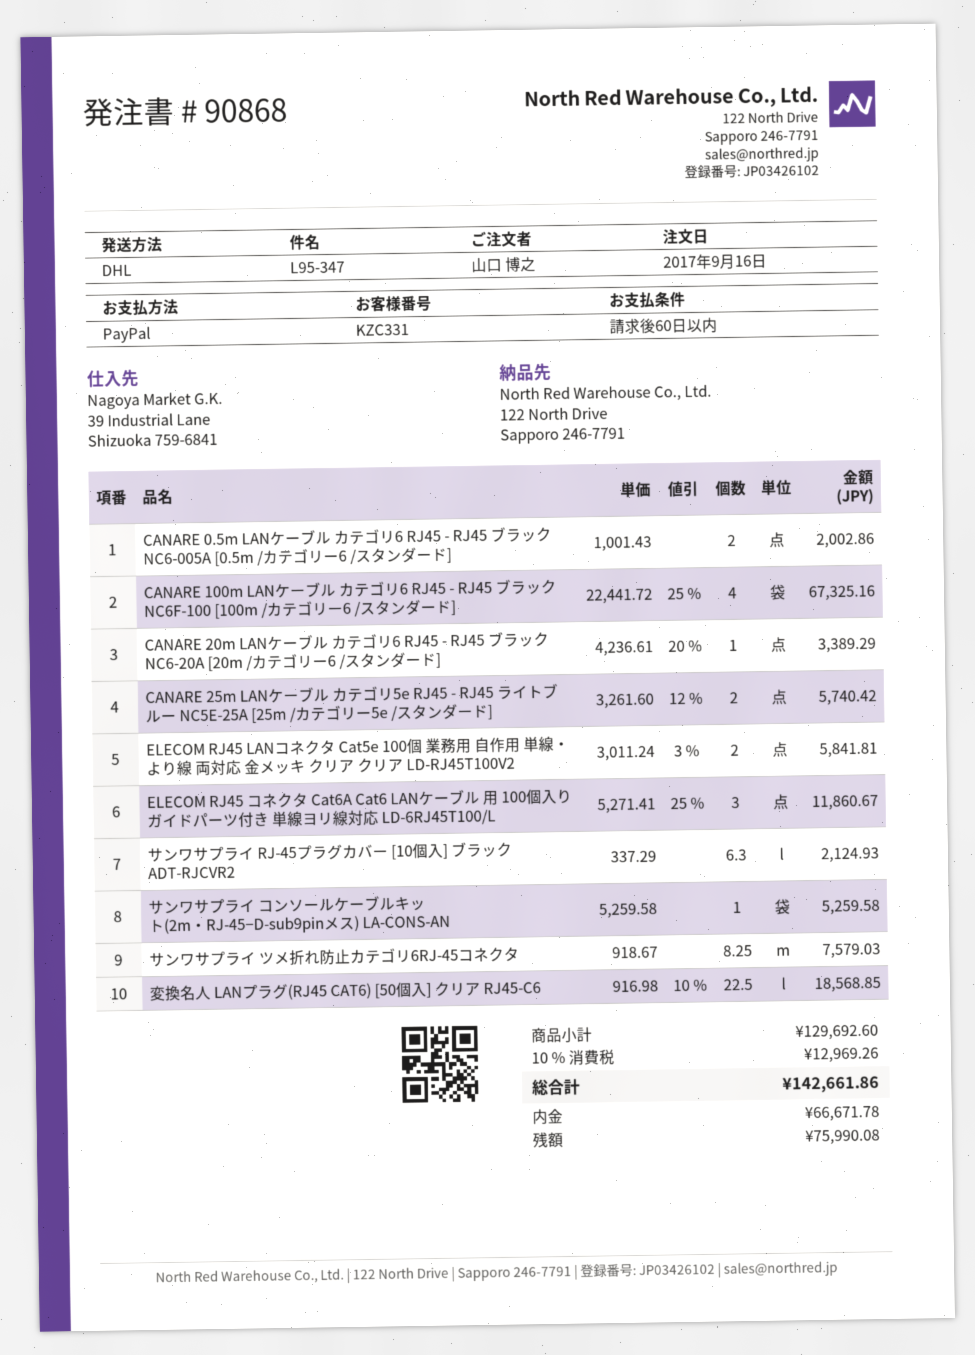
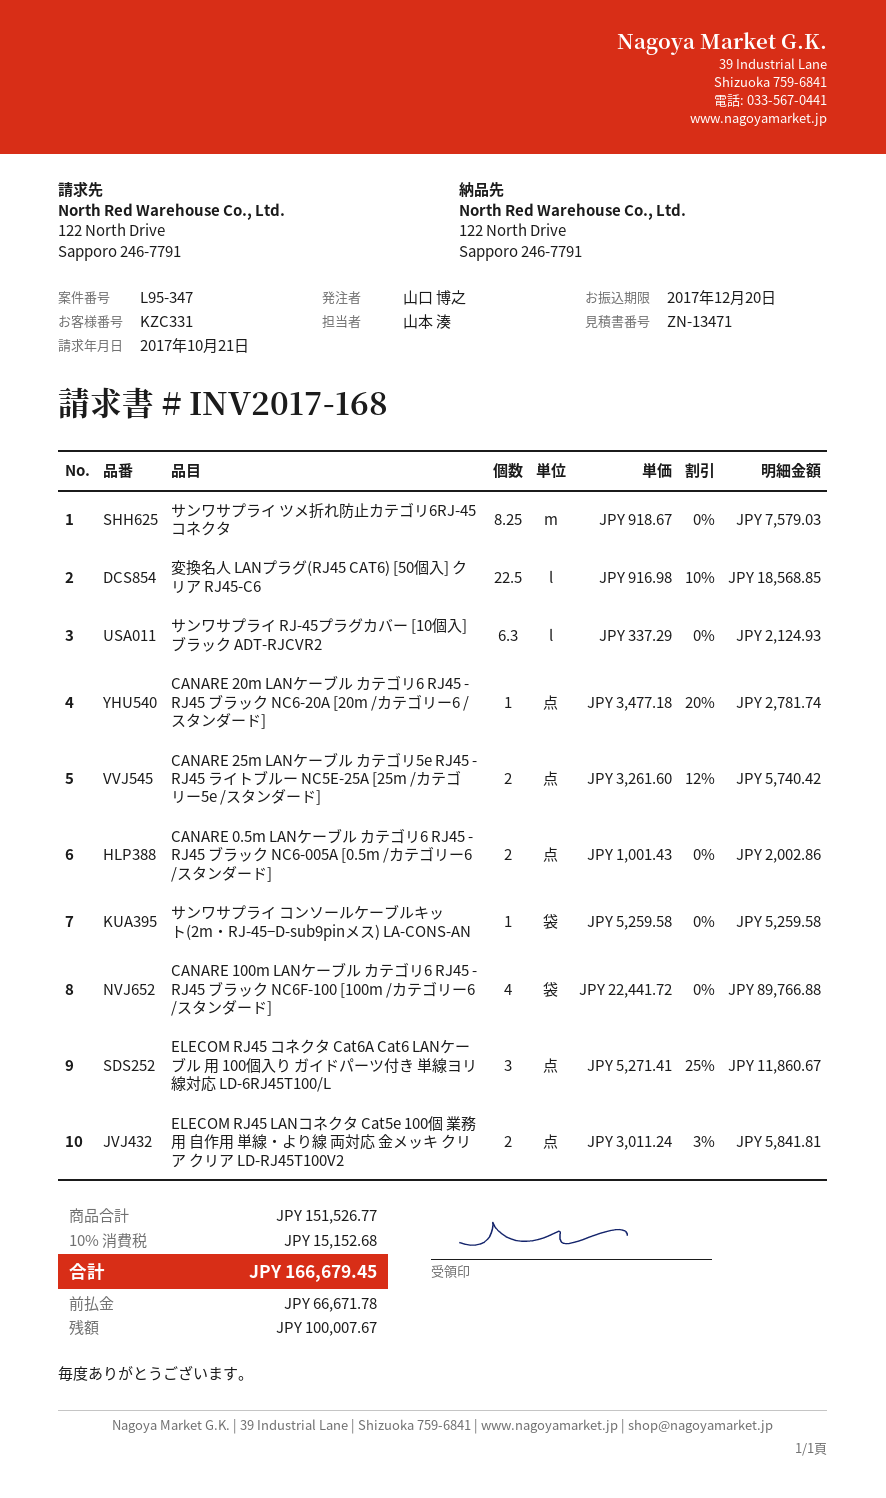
CANARE 100m LANケーブル カテゴリ6 RJ45 - RJ45 ブラック NC6F-100 [100m /カテゴリー6 /スタンダード]: 4 x 22441.72 - 25% = 67325.16 -> 4 x 22441.72 = 89766.88
CANARE 20m LANケーブル カテゴリ6 RJ45 - RJ45 ブラック NC6-20A [20m /カテゴリー6 /スタンダード]: 1 x 4236.61 - 20% = 3389.29 -> 1 x 3477.18 - 20% = 2781.74
subtotal: 129692.60 -> 151526.77
tax: 10% = 12969.26 -> 10% = 15152.68
total: 142661.86 -> 166679.45
balance: 75990.08 -> 100007.67

